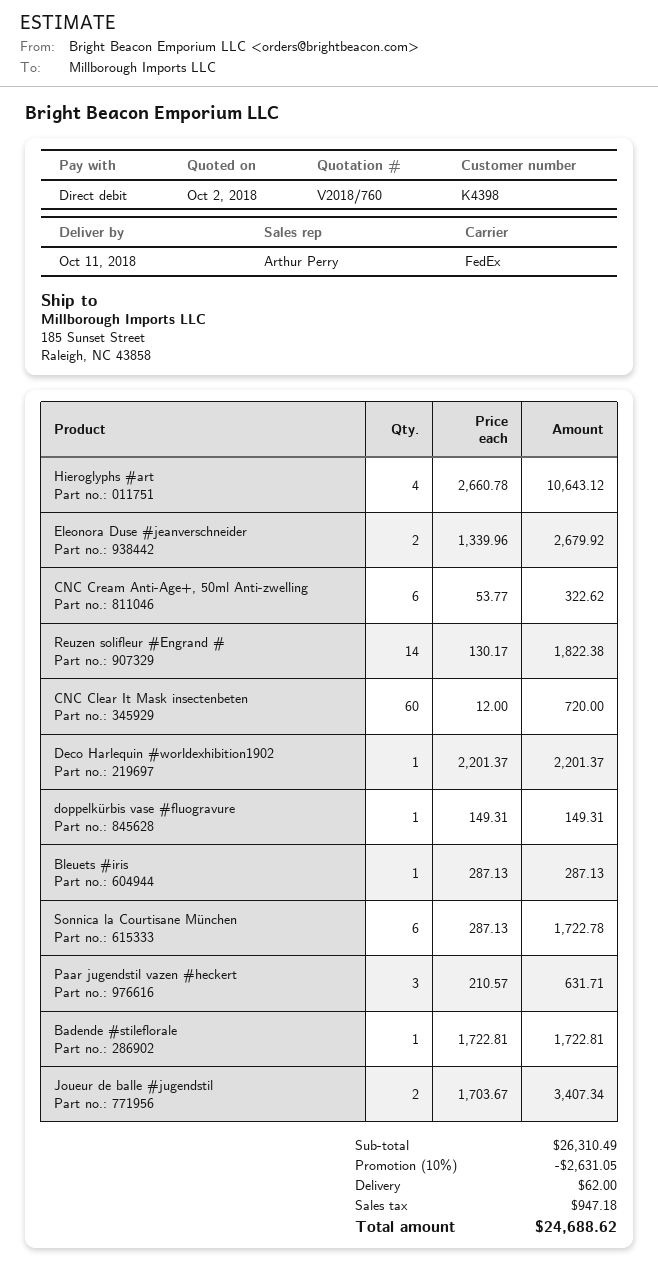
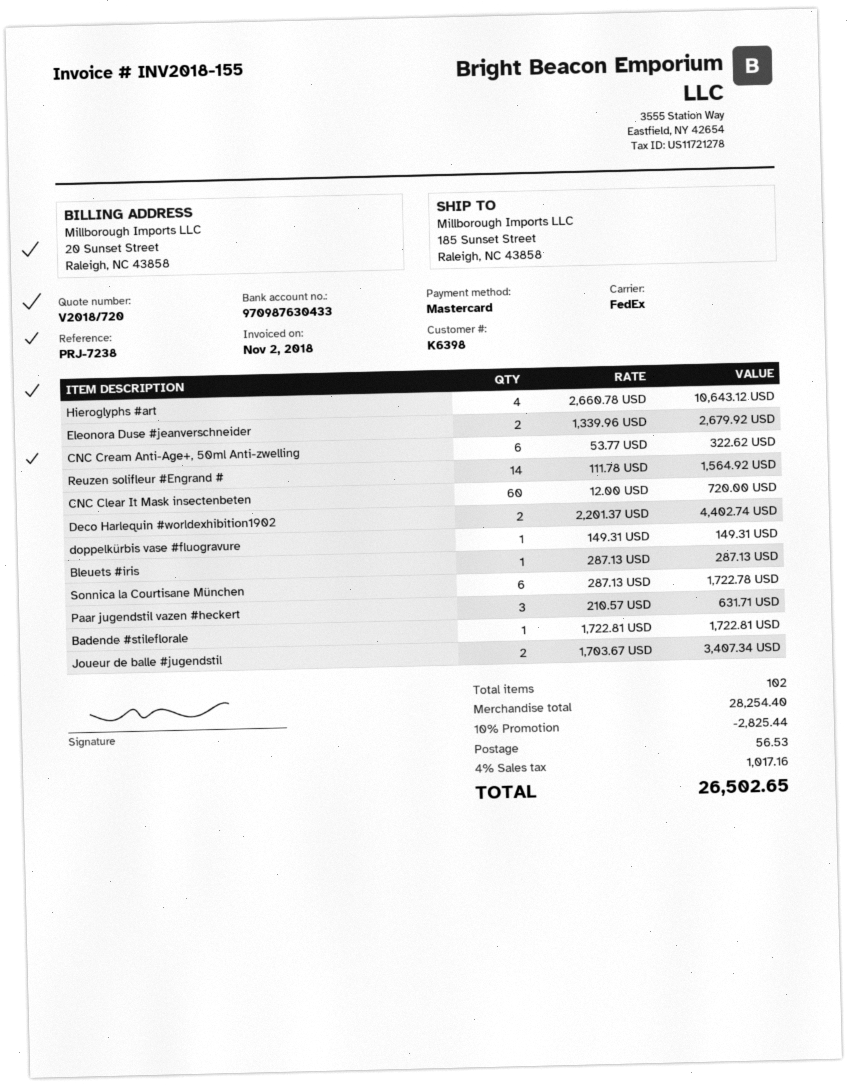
quote number: V2018/760 -> V2018/720
customer number: K4398 -> K6398
payment method: direct debit -> Mastercard
Reuzen solifleur #Engrand #: 14 x 130.17 = 1822.38 -> 14 x 111.78 = 1564.92
Deco Harlequin #worldexhibition1902: 1 x 2201.37 = 2201.37 -> 2 x 2201.37 = 4402.74
subtotal: 26310.49 -> 28254.40
discount: 10% = 2631.05 -> 10% = 2825.44
shipping: 62.00 -> 56.53
tax: 947.18 -> 1017.16
total: 24688.62 -> 26502.65

